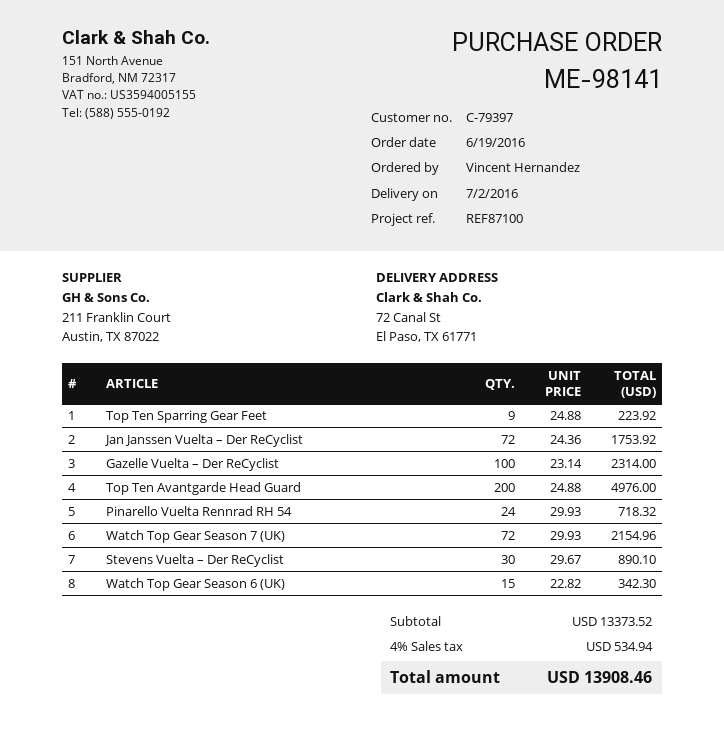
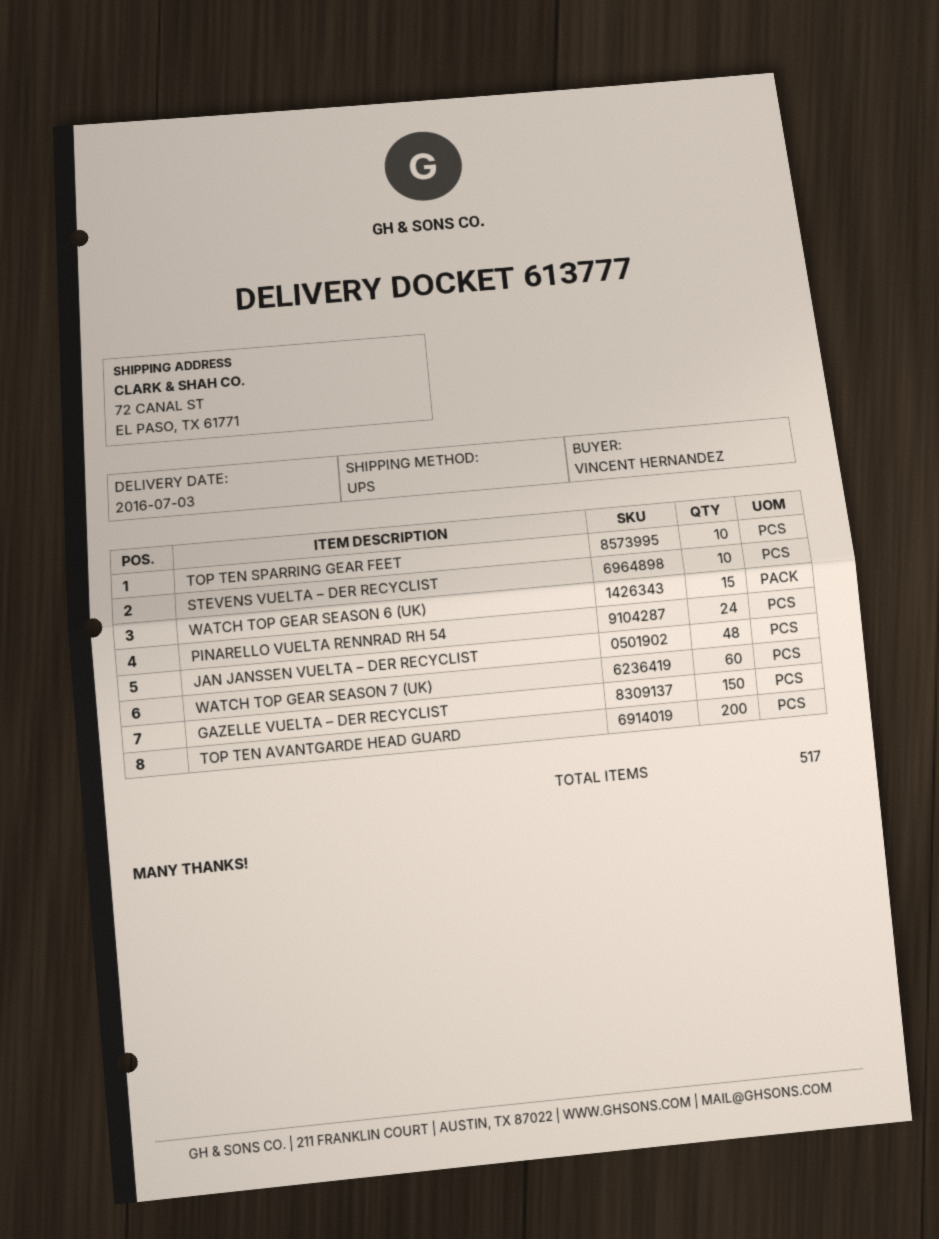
delivery date: 2016-07-02 -> 2016-07-03
Top Ten Sparring Gear Feet: 9 -> 10
Jan Janssen Vuelta – Der ReCyclist: 72 -> 48
Gazelle Vuelta – Der ReCyclist: 100 -> 150
Watch Top Gear Season 7 (UK): 72 -> 60
Stevens Vuelta – Der ReCyclist: 30 -> 10

